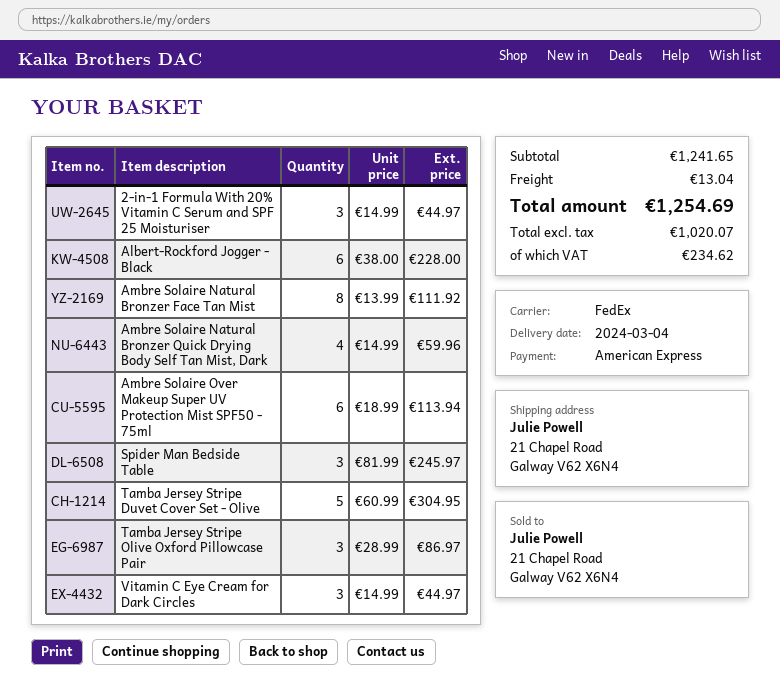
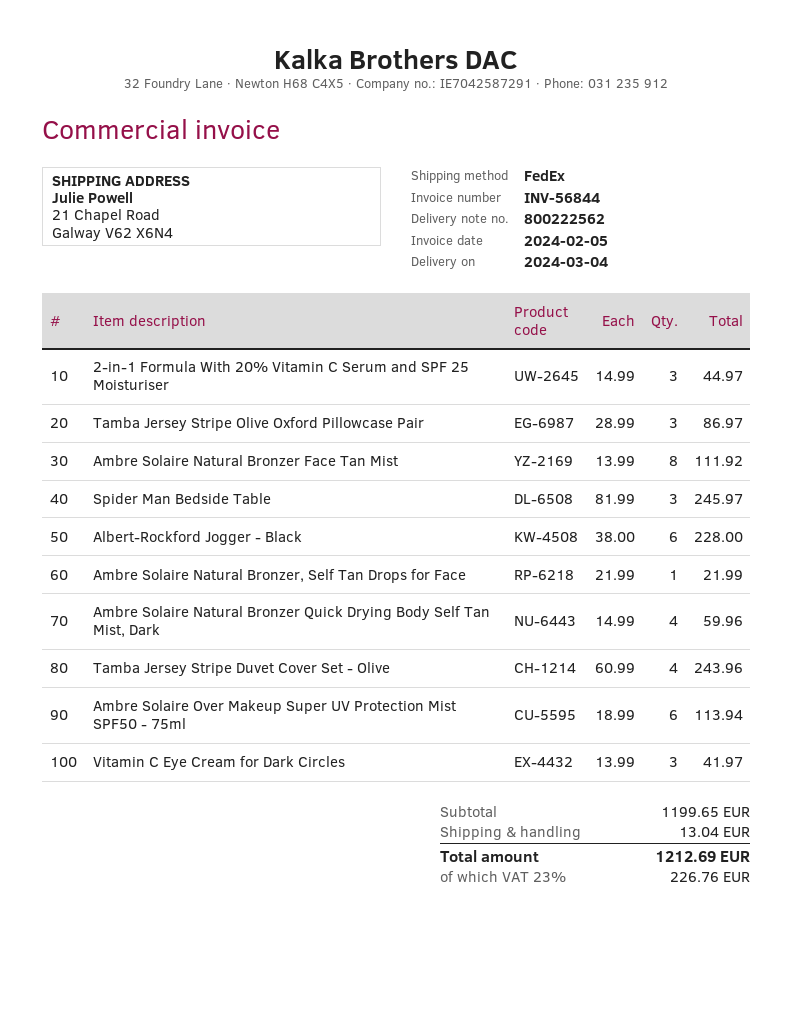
Tamba Jersey Stripe Duvet Cover Set - Olive: 5 x 60.99 = 304.95 -> 4 x 60.99 = 243.96
Vitamin C Eye Cream for Dark Circles: 3 x 14.99 = 44.97 -> 3 x 13.99 = 41.97
Ambre Solaire Natural Bronzer, Self Tan Drops for Face: none -> 1 x 21.99 = 21.99
subtotal: 1241.65 -> 1199.65
tax: 234.62 -> 226.76
total: 1254.69 -> 1212.69

